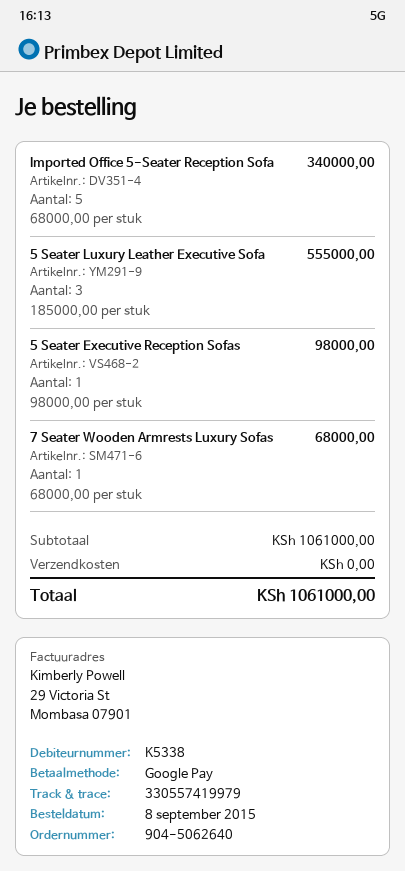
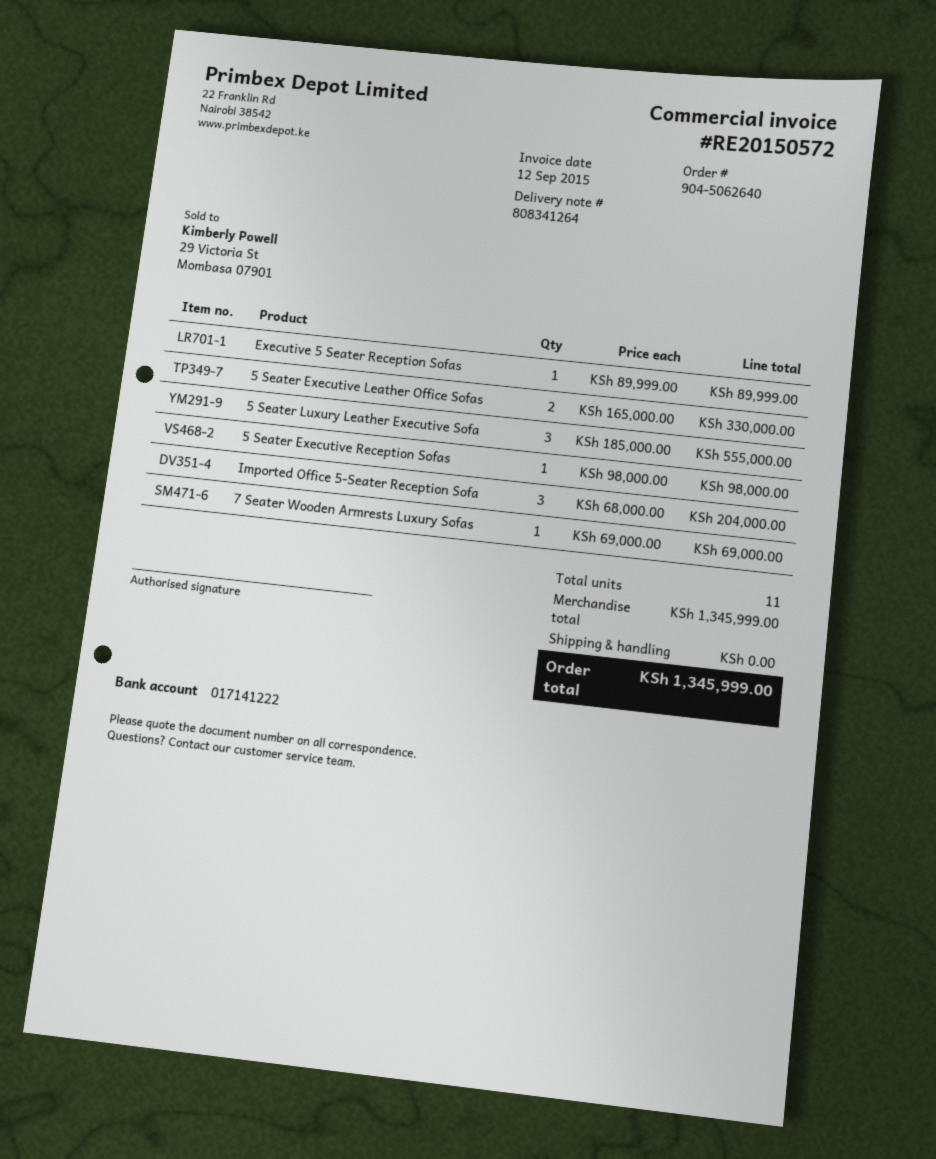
Imported Office 5-Seater Reception Sofa: 5 x 68000.00 = 340000.00 -> 3 x 68000.00 = 204000.00
7 Seater Wooden Armrests Luxury Sofas: 1 x 68000.00 = 68000.00 -> 1 x 69000.00 = 69000.00
Executive 5 Seater Reception Sofas: none -> 1 x 89999.00 = 89999.00
5 Seater Executive Leather Office Sofas: none -> 2 x 165000.00 = 330000.00
subtotal: 1061000.00 -> 1345999.00
total: 1061000.00 -> 1345999.00

